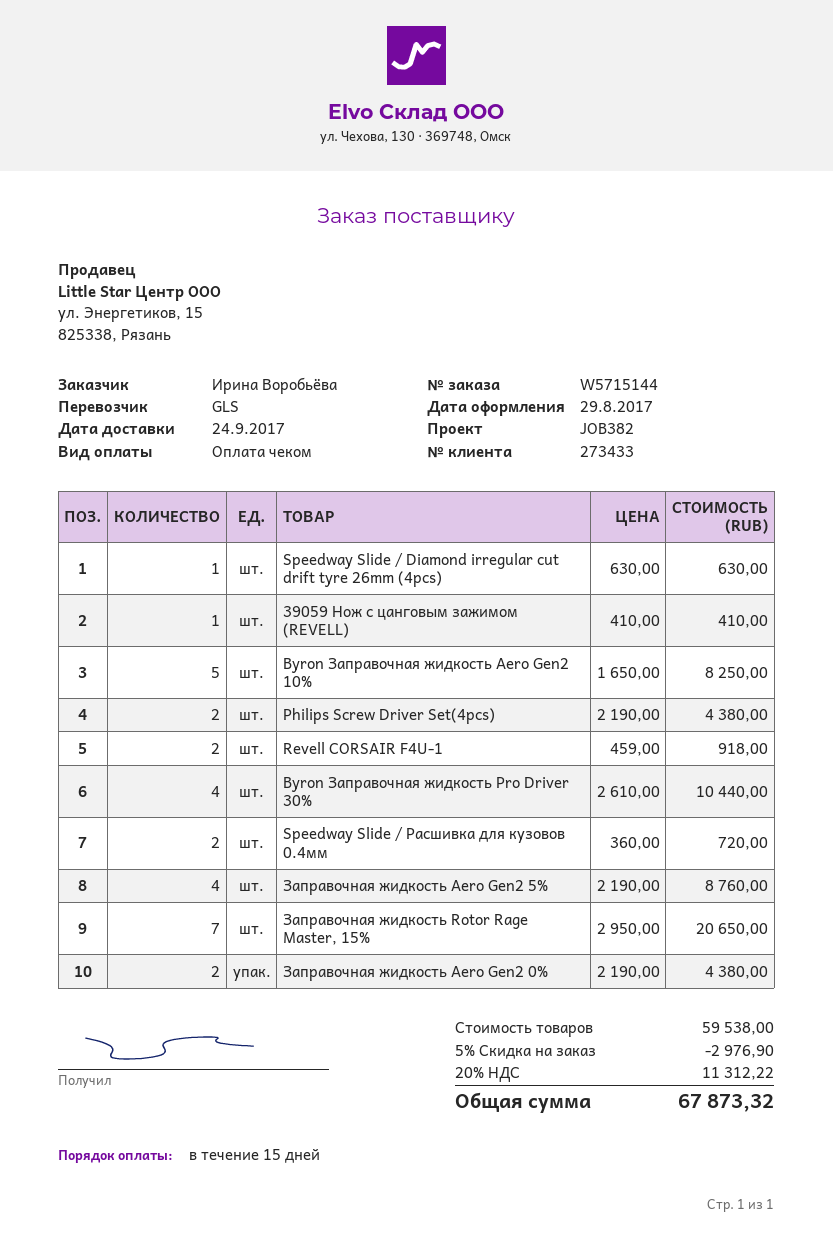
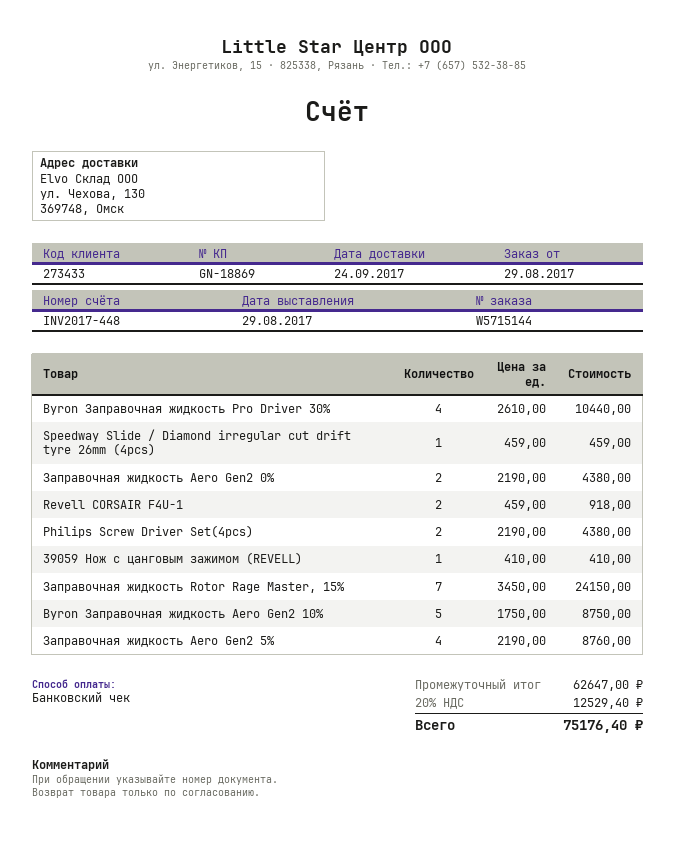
Speedway Slide / Diamond irregular cut drift tyre 26mm (4pcs): 1 x 630.00 = 630.00 -> 1 x 459.00 = 459.00
Byron Заправочная жидкость Aero Gen2 10%: 5 x 1650.00 = 8250.00 -> 5 x 1750.00 = 8750.00
Speedway Slide / Расшивка для кузовов 0.4мм: 2 x 360.00 = 720.00 -> none
Заправочная жидкость Rotor Rage Master, 15%: 7 x 2950.00 = 20650.00 -> 7 x 3450.00 = 24150.00
subtotal: 59538.00 -> 62647.00
discount: 5% = 2976.90 -> none
tax: 20% = 11312.22 -> 20% = 12529.40
total: 67873.32 -> 75176.40

